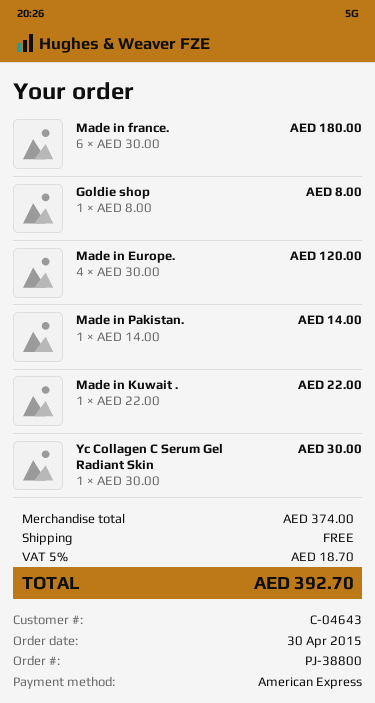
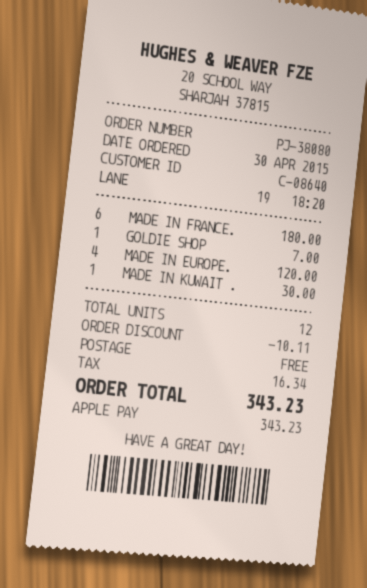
order number: PJ-38800 -> PJ-38080
customer number: C-04643 -> C-08640
payment method: American Express -> Apple Pay
Goldie shop: 1 for 8.00 -> 1 for 7.00
Made in Pakistan.: 1 for 14.00 -> none
Made in Kuwait .: 1 for 22.00 -> 1 for 30.00
Yc Collagen C Serum Gel Radiant Skin: 1 for 30.00 -> none
discount: none -> 10.11
tax: 18.70 -> 16.34
total: 392.70 -> 343.23

